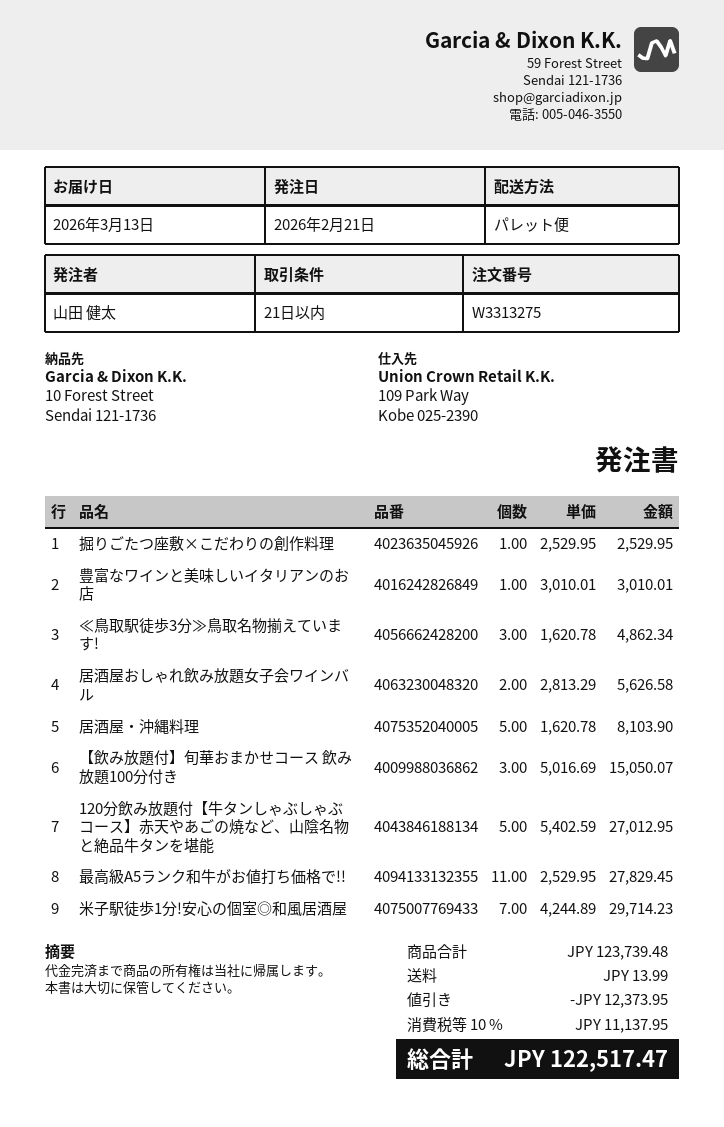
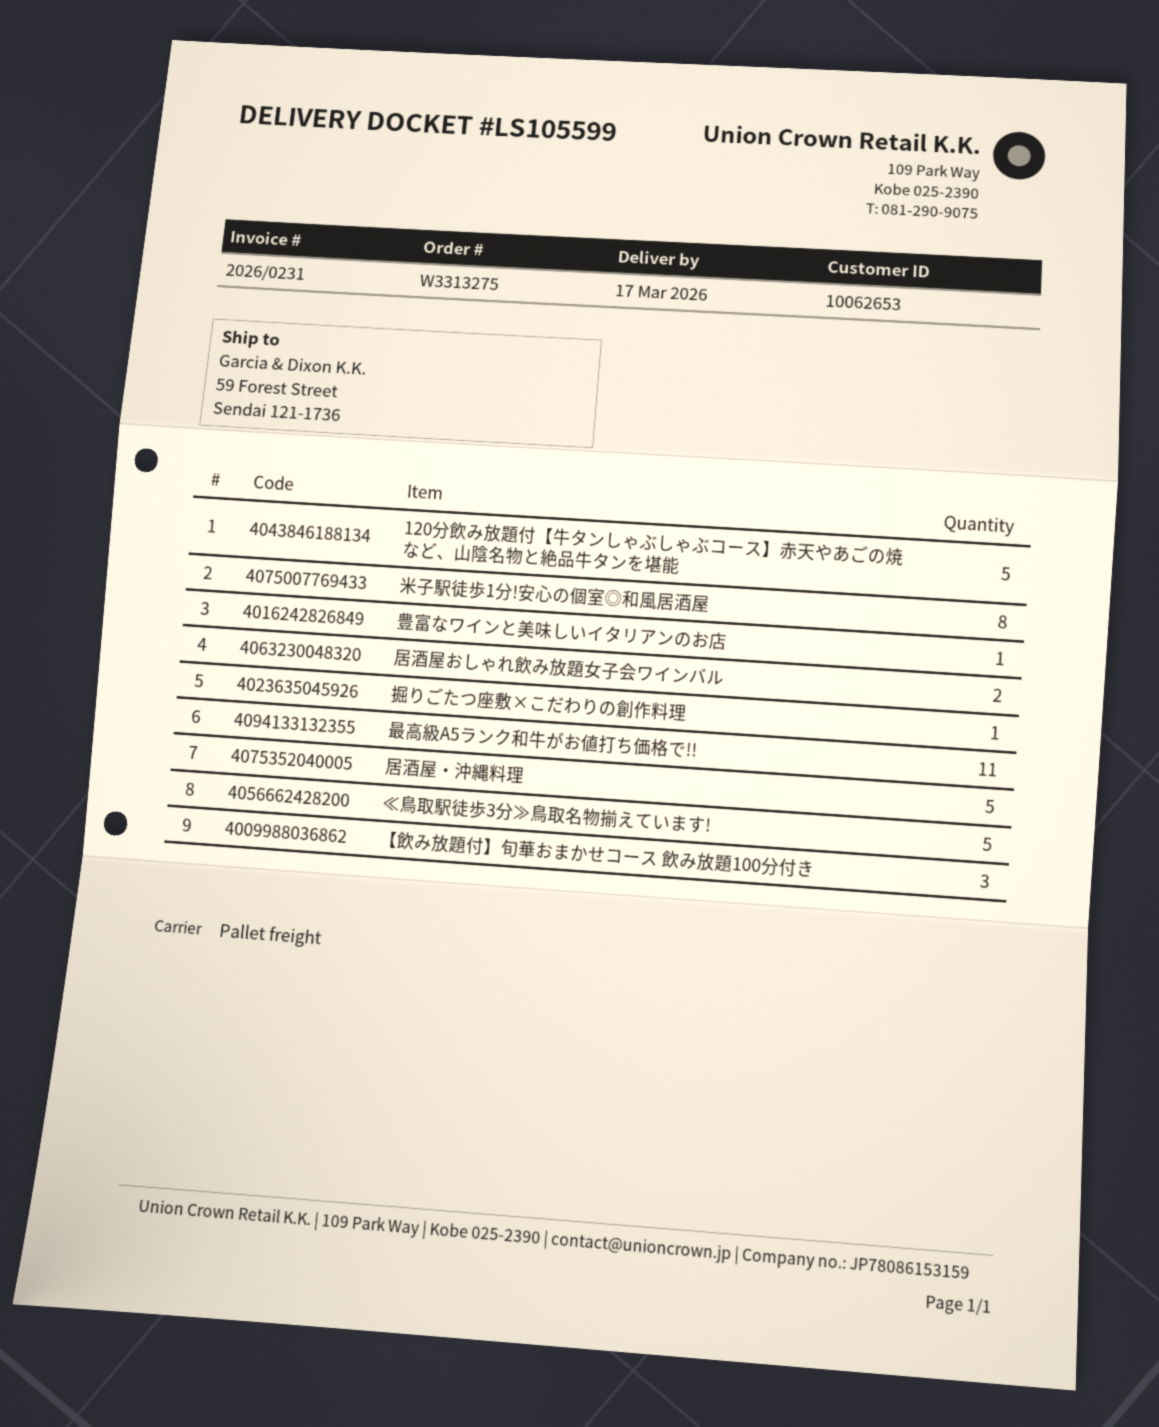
delivery date: 2026-03-13 -> 2026-03-17
ship to: 10 Forest Street, Sendai 121-1736 -> 59 Forest Street, Sendai 121-1736
≪鳥取駅徒歩3分≫鳥取名物揃えています!: 3 -> 5
米子駅徒歩1分!安心の個室◎和風居酒屋: 7 -> 8

